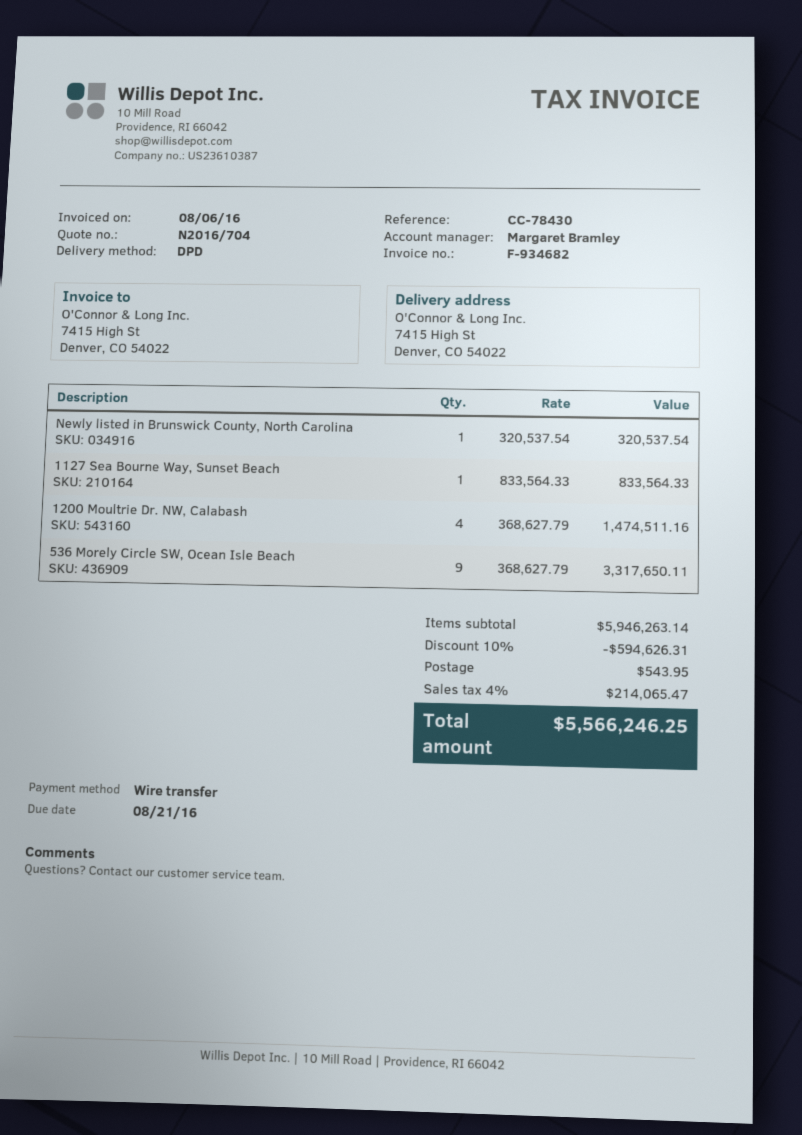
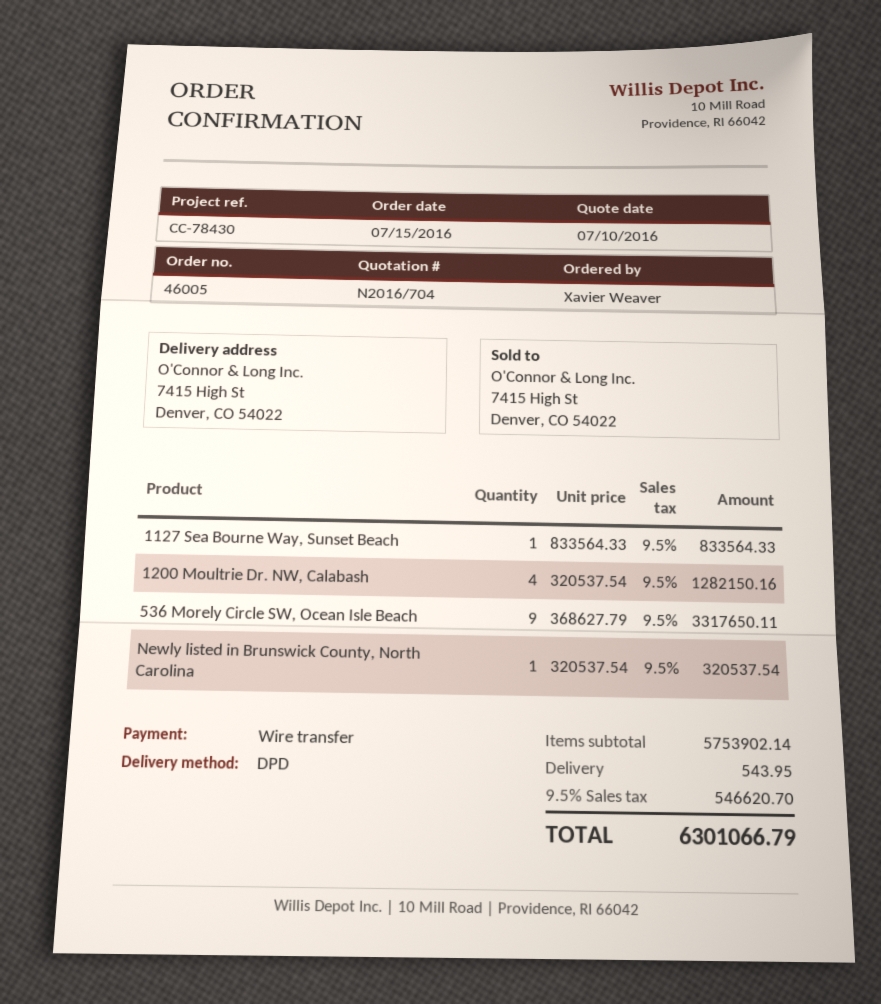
1200 Moultrie Dr. NW, Calabash: 4 x 368627.79 = 1474511.16 -> 4 x 320537.54 = 1282150.16
subtotal: 5946263.14 -> 5753902.14
discount: 10% = 594626.31 -> none
tax: 4% = 214065.47 -> 9.5% = 546620.70
total: 5566246.25 -> 6301066.79

